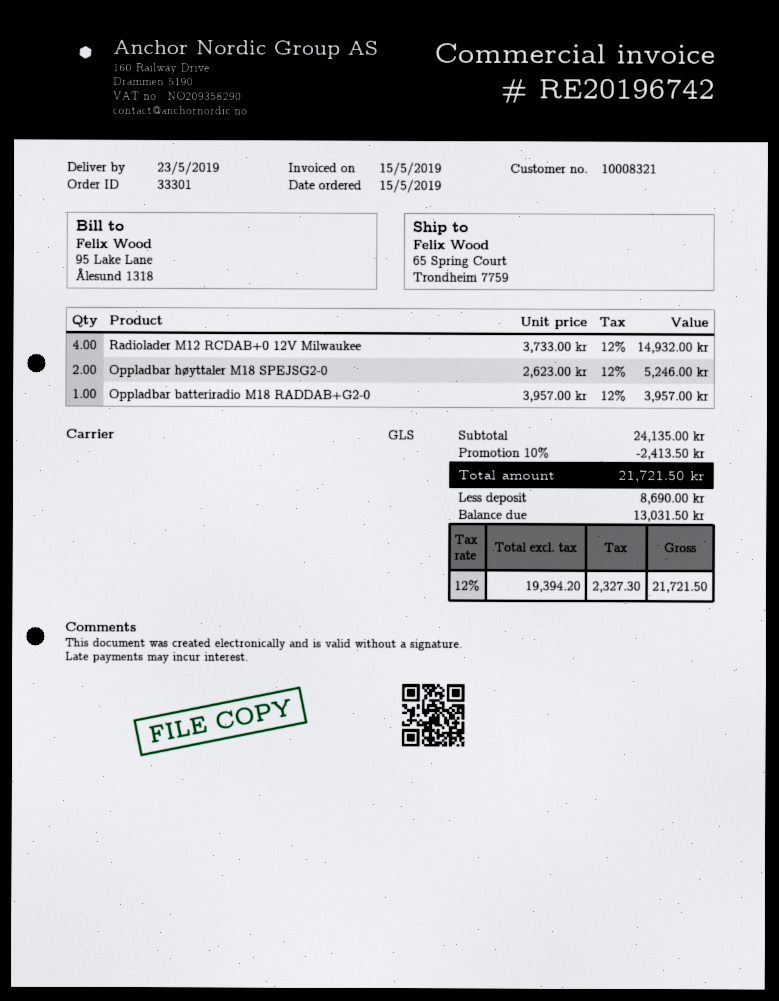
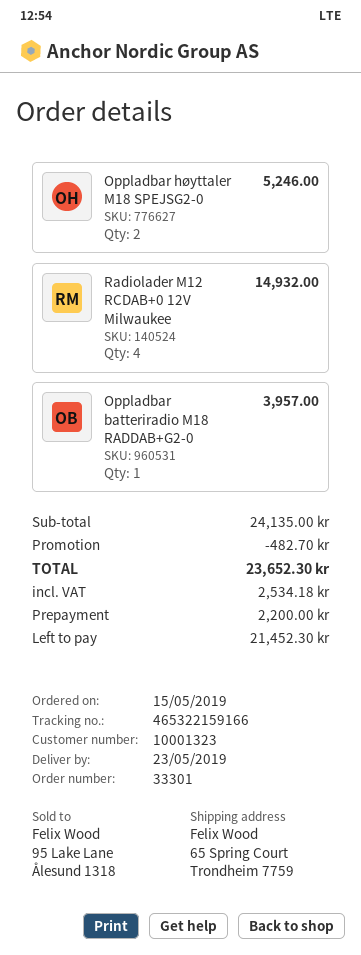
customer number: 10008321 -> 10001323
discount: 2413.50 -> 482.70
tax: 2327.30 -> 2534.18
total: 21721.50 -> 23652.30
deposit: 8690.00 -> 2200.00
balance: 13031.50 -> 21452.30

